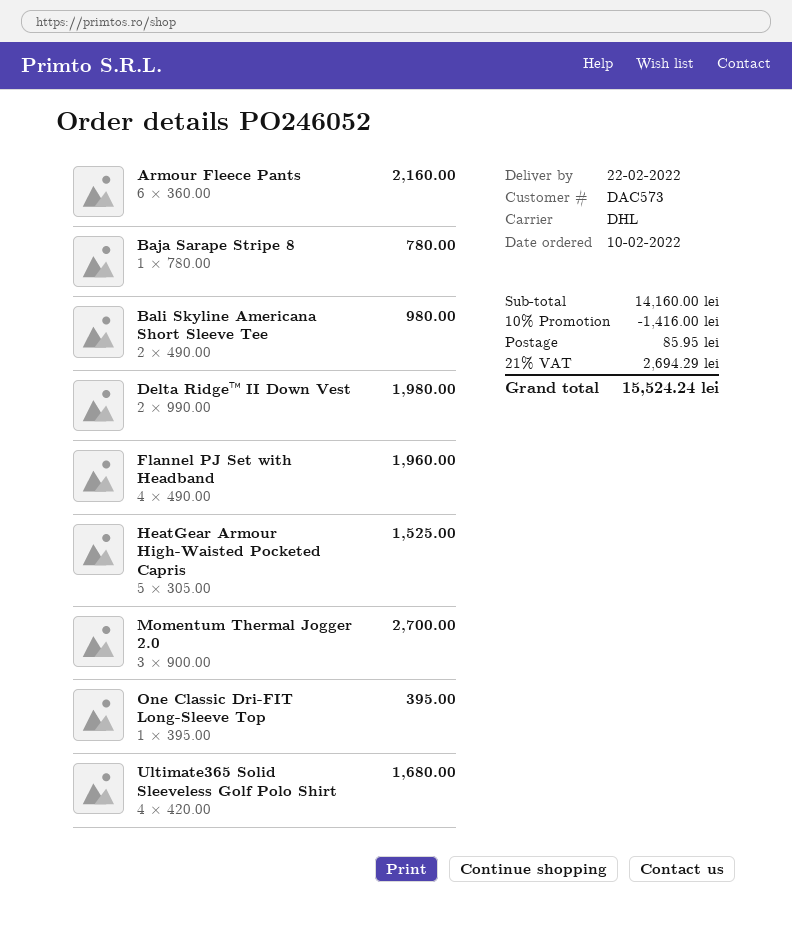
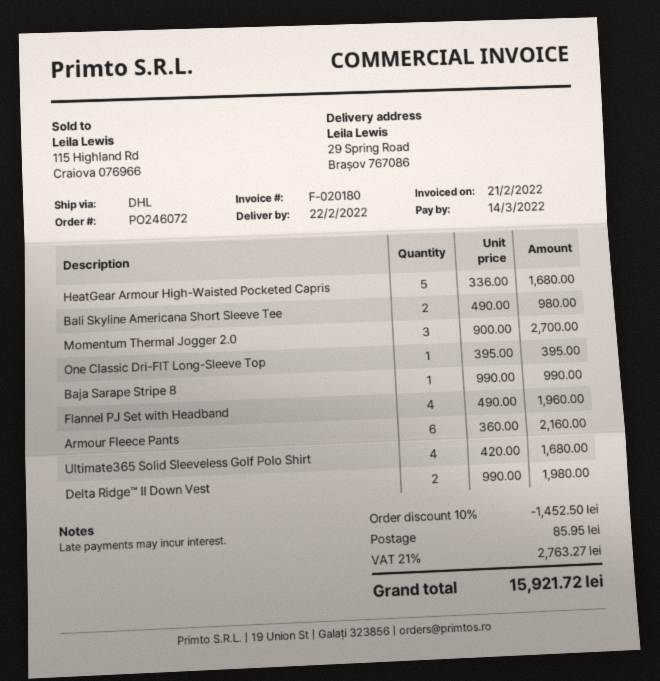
order number: PO246052 -> PO246072
Baja Sarape Stripe 8: 1 x 780.00 = 780.00 -> 1 x 990.00 = 990.00
HeatGear Armour High-Waisted Pocketed Capris: 5 x 305.00 = 1525.00 -> 5 x 336.00 = 1680.00
discount: 10% = 1416.00 -> 10% = 1452.50
tax: 21% = 2694.29 -> 21% = 2763.27
total: 15524.24 -> 15921.72

